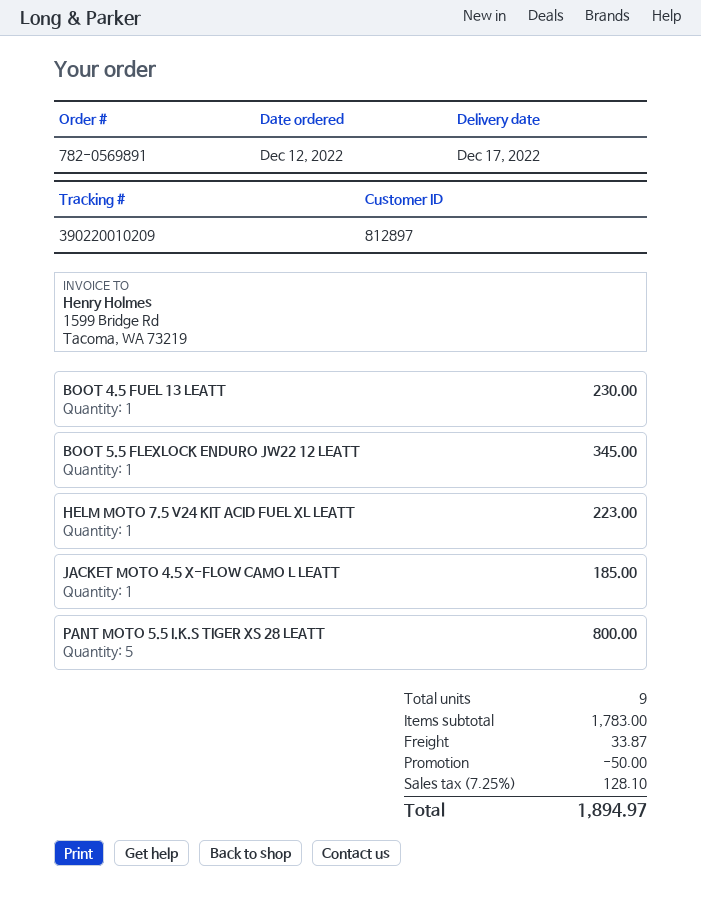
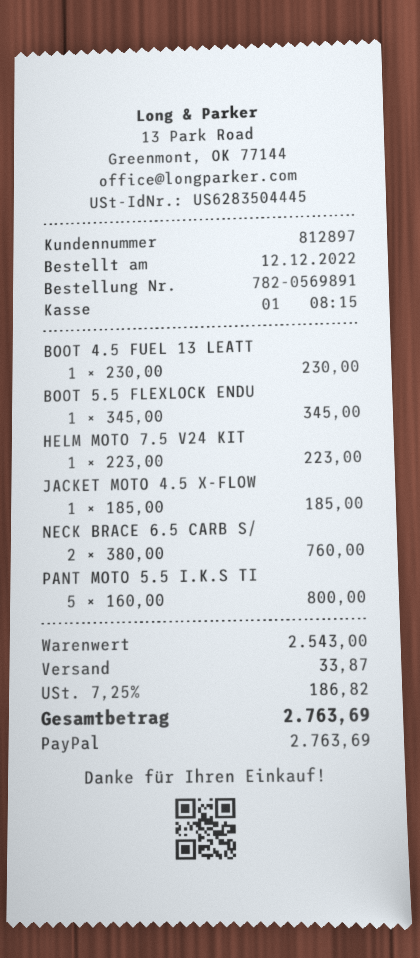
NECK BRACE 6.5 CARB S/: none -> 2 for 760.00
subtotal: 1783.00 -> 2543.00
discount: 50.00 -> none
tax: 7.25% = 128.10 -> 7.25% = 186.82
total: 1894.97 -> 2763.69

